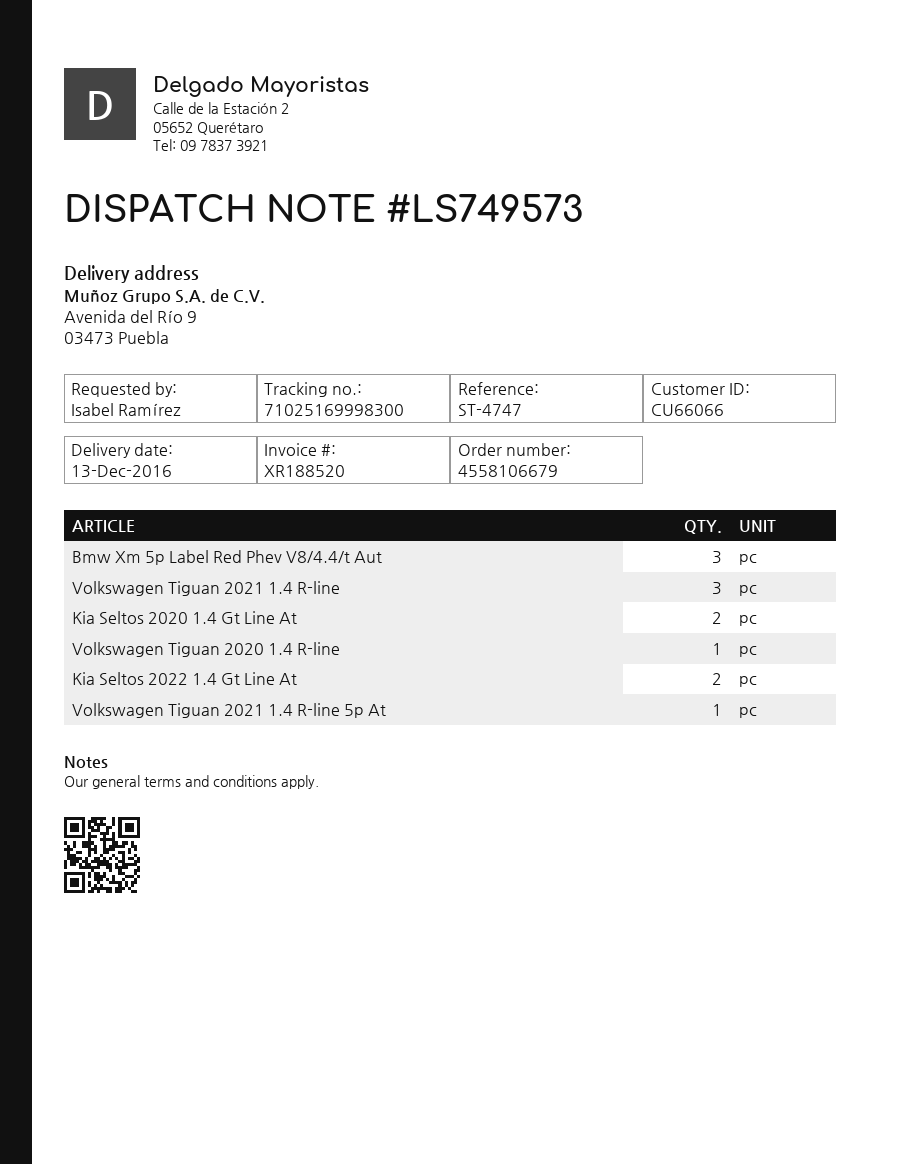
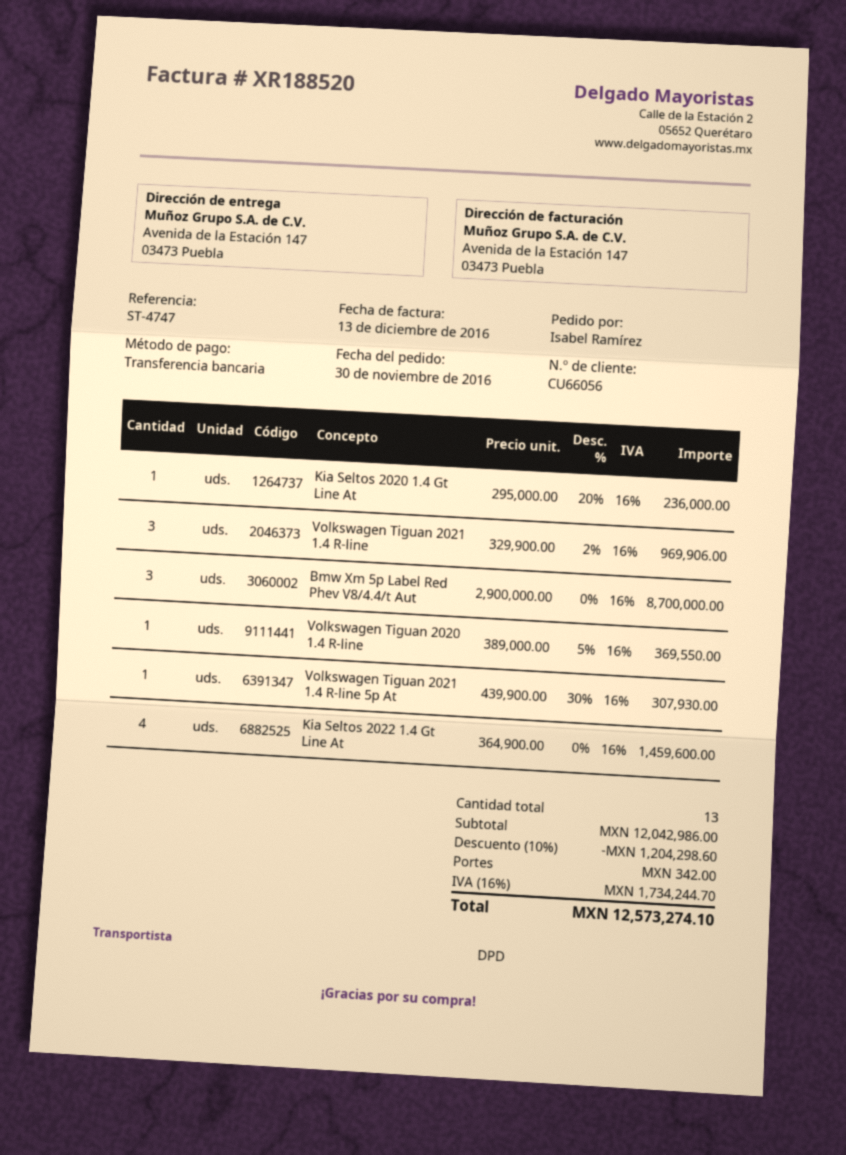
customer number: CU66066 -> CU66056
ship to: Avenida del Río 9, 03473 Puebla -> Avenida de la Estación 147, 03473 Puebla
Kia Seltos 2020 1.4 Gt Line At: 2 -> 1
Kia Seltos 2022 1.4 Gt Line At: 2 -> 4

